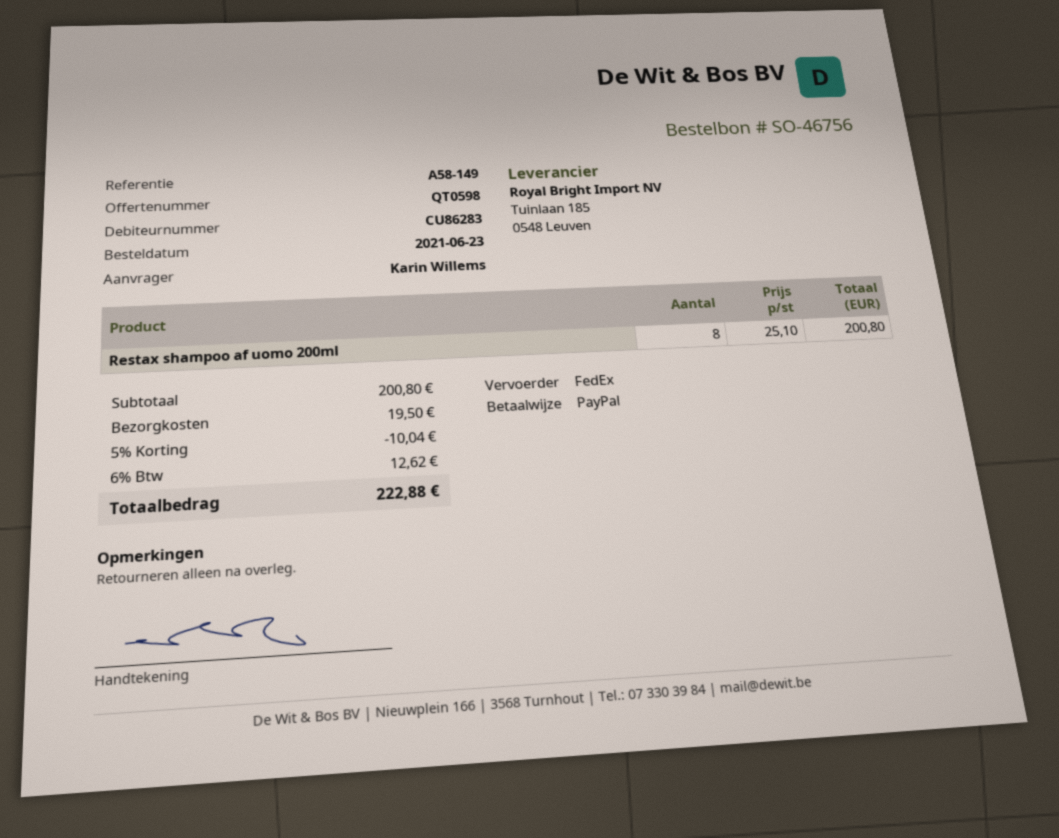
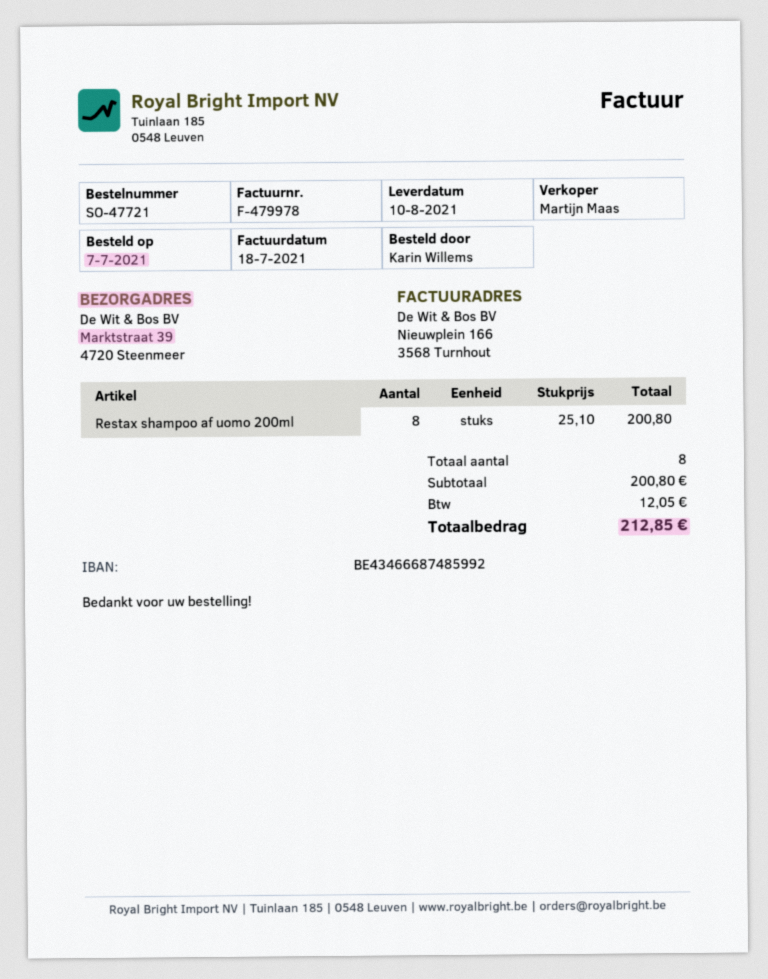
order number: SO-46756 -> SO-47721
order date: 2021-06-23 -> 2021-07-07
discount: 5% = 10.04 -> none
shipping: 19.50 -> none
tax: 12.62 -> 12.05
total: 222.88 -> 212.85

